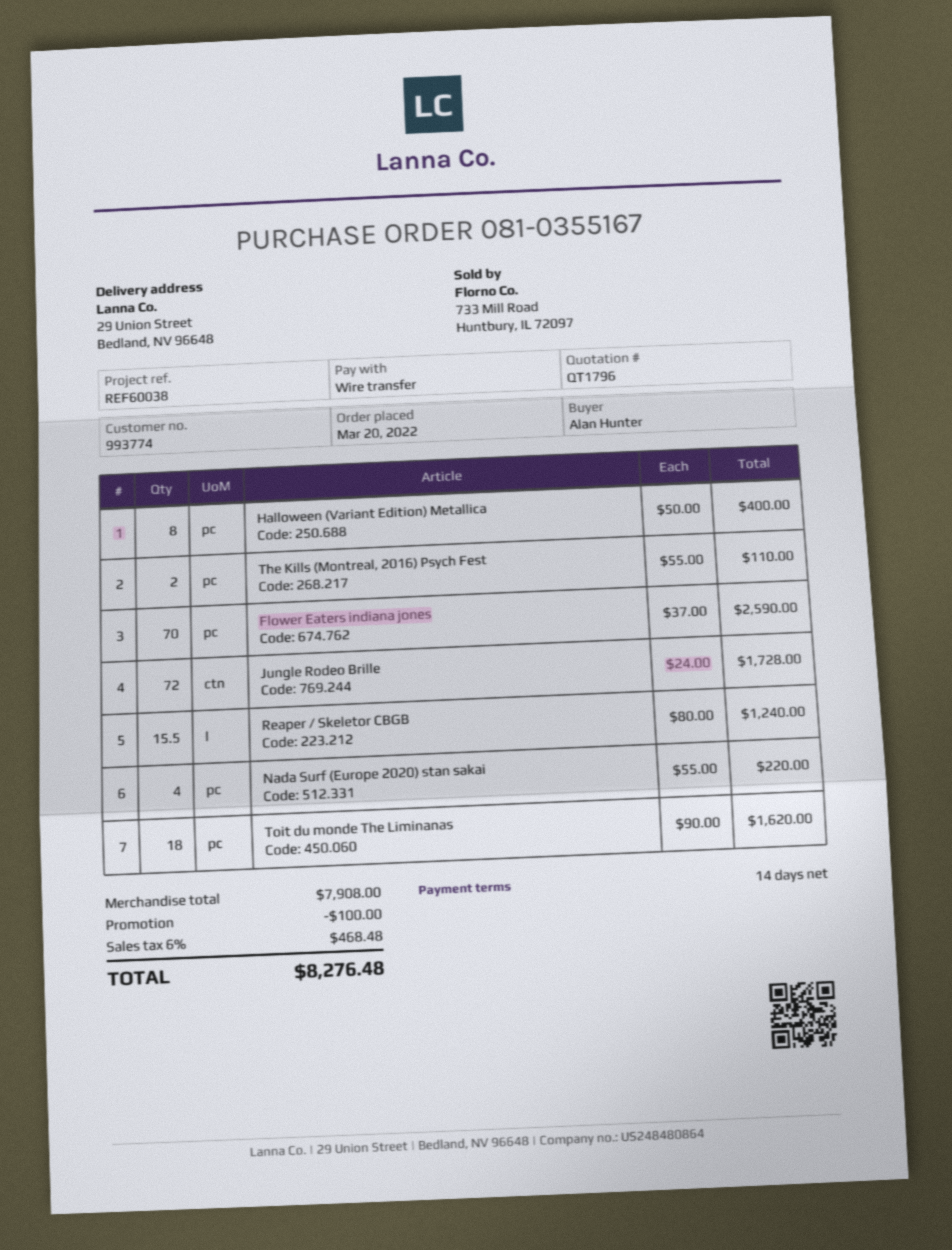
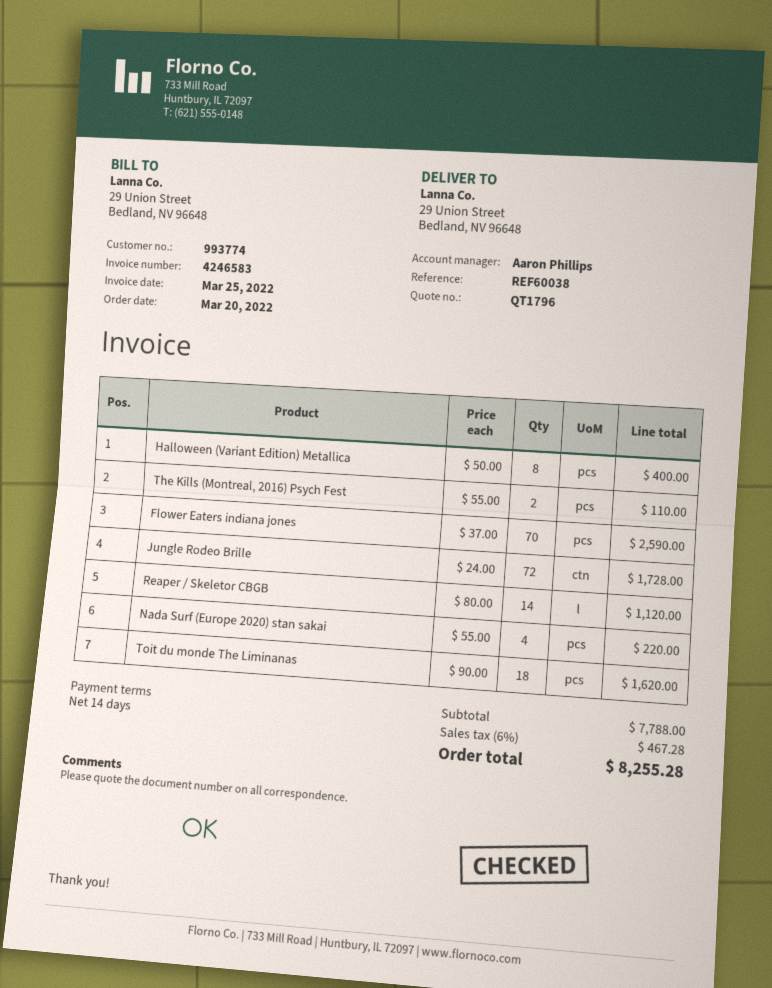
Reaper / Skeletor CBGB: 15.5 x 80.00 = 1240.00 -> 14 x 80.00 = 1120.00
subtotal: 7908.00 -> 7788.00
discount: 100.00 -> none
tax: 6% = 468.48 -> 6% = 467.28
total: 8276.48 -> 8255.28

